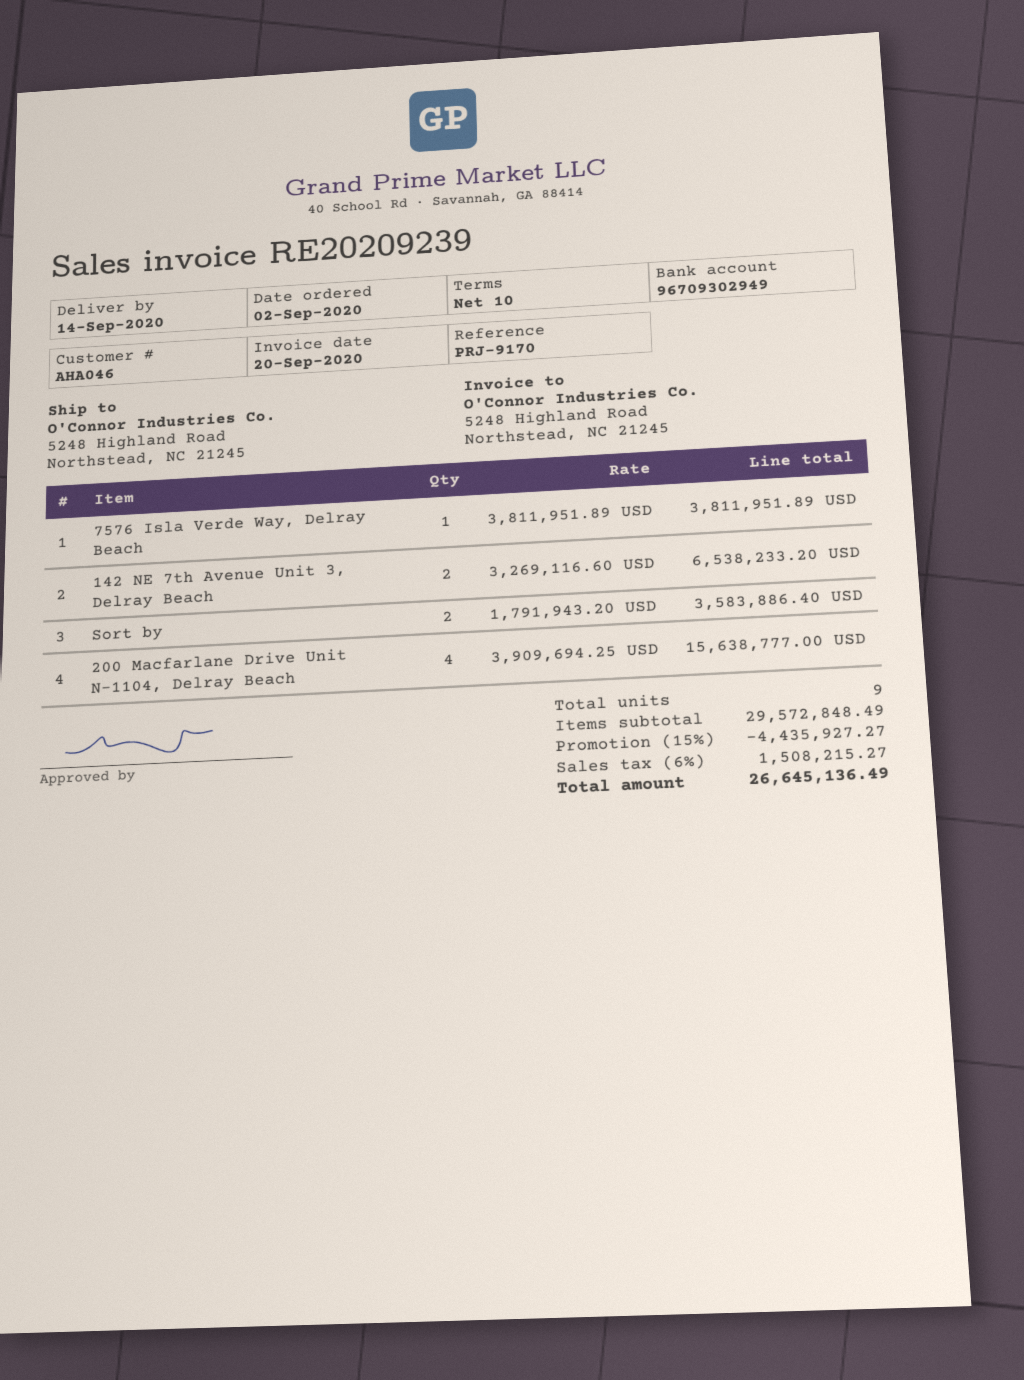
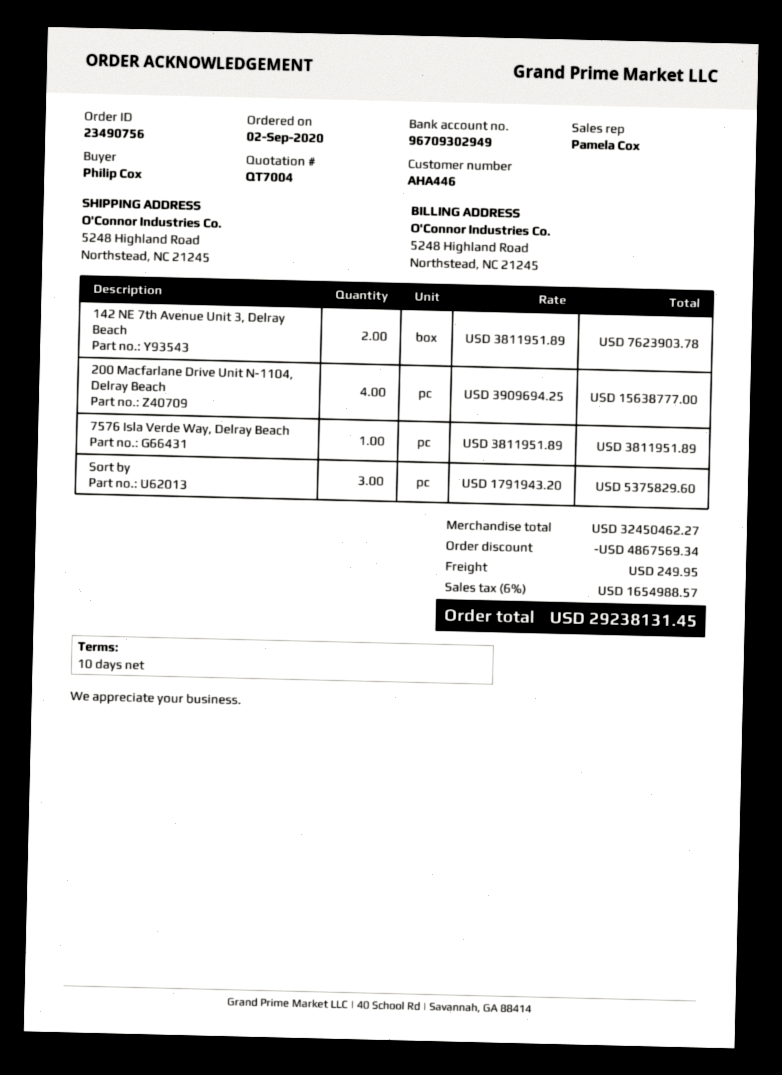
customer number: AHA046 -> AHA446
142 NE 7th Avenue Unit 3, Delray Beach: 2 x 3269116.60 = 6538233.20 -> 2 x 3811951.89 = 7623903.78
Sort by: 2 x 1791943.20 = 3583886.40 -> 3 x 1791943.20 = 5375829.60
subtotal: 29572848.49 -> 32450462.27
discount: 4435927.27 -> 4867569.34
shipping: none -> 249.95
tax: 6% = 1508215.27 -> 6% = 1654988.57
total: 26645136.49 -> 29238131.45

